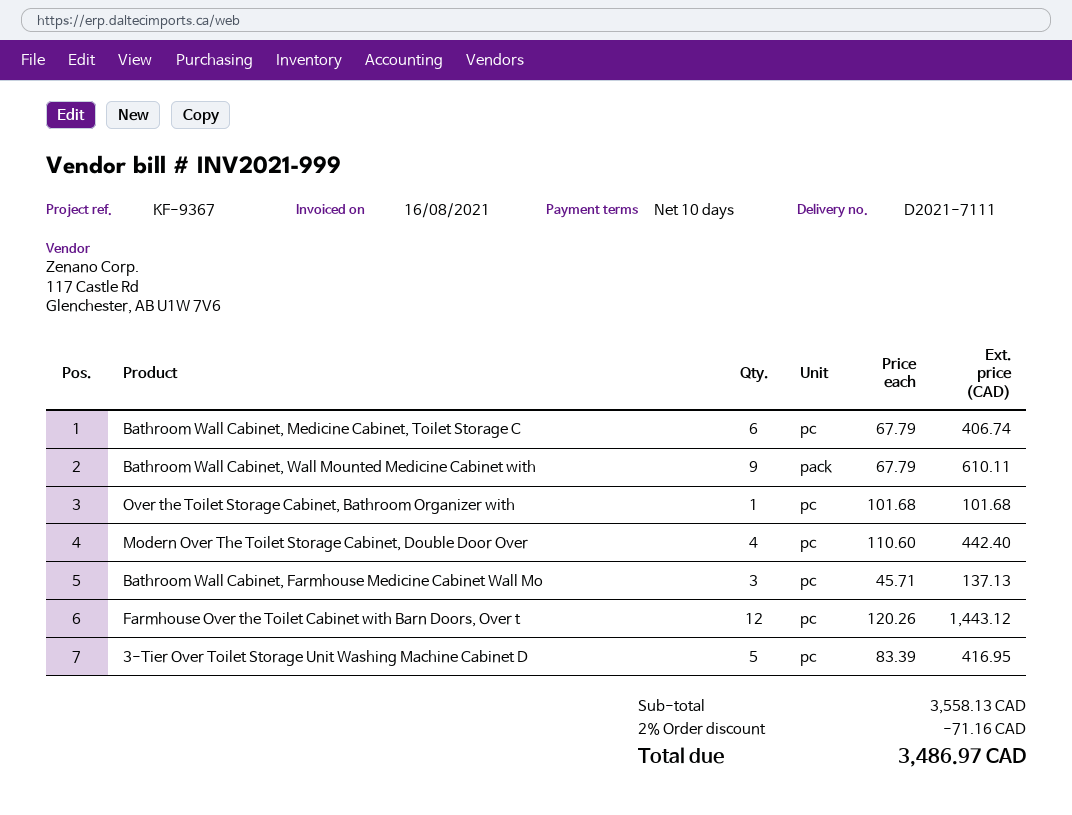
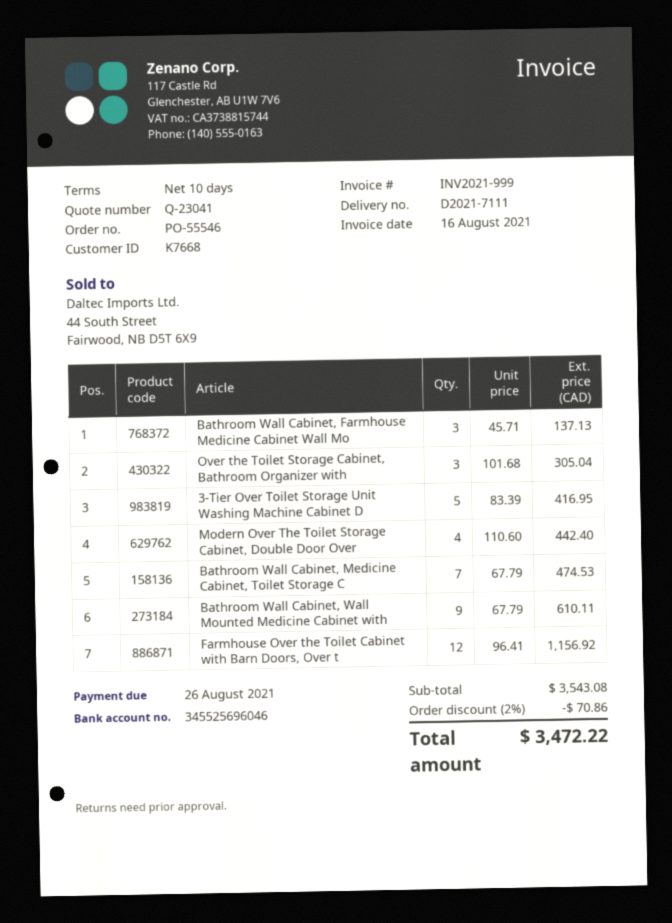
Bathroom Wall Cabinet, Medicine Cabinet, Toilet Storage C: 6 x 67.79 = 406.74 -> 7 x 67.79 = 474.53
Over the Toilet Storage Cabinet, Bathroom Organizer with: 1 x 101.68 = 101.68 -> 3 x 101.68 = 305.04
Farmhouse Over the Toilet Cabinet with Barn Doors, Over t: 12 x 120.26 = 1443.12 -> 12 x 96.41 = 1156.92
subtotal: 3558.13 -> 3543.08
discount: 2% = 71.16 -> 2% = 70.86
total: 3486.97 -> 3472.22

